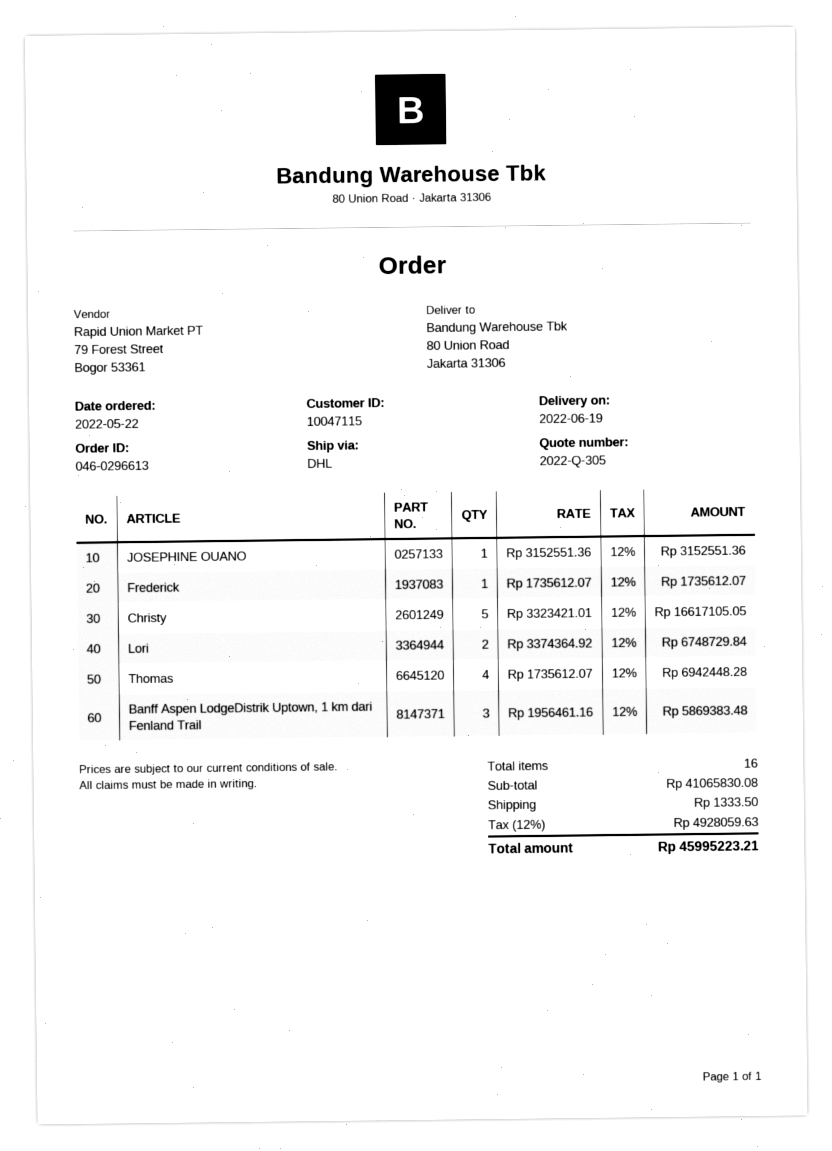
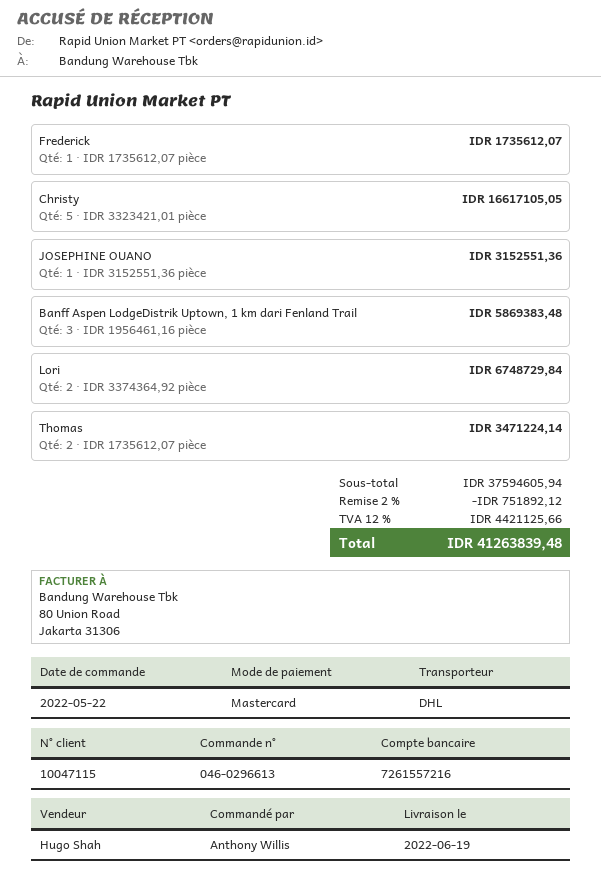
Thomas: 4 x 1735612.07 = 6942448.28 -> 2 x 1735612.07 = 3471224.14
subtotal: 41065830.08 -> 37594605.94
discount: none -> 2% = 751892.12
shipping: 1333.50 -> none
tax: 12% = 4928059.63 -> 12% = 4421125.66
total: 45995223.21 -> 41263839.48

